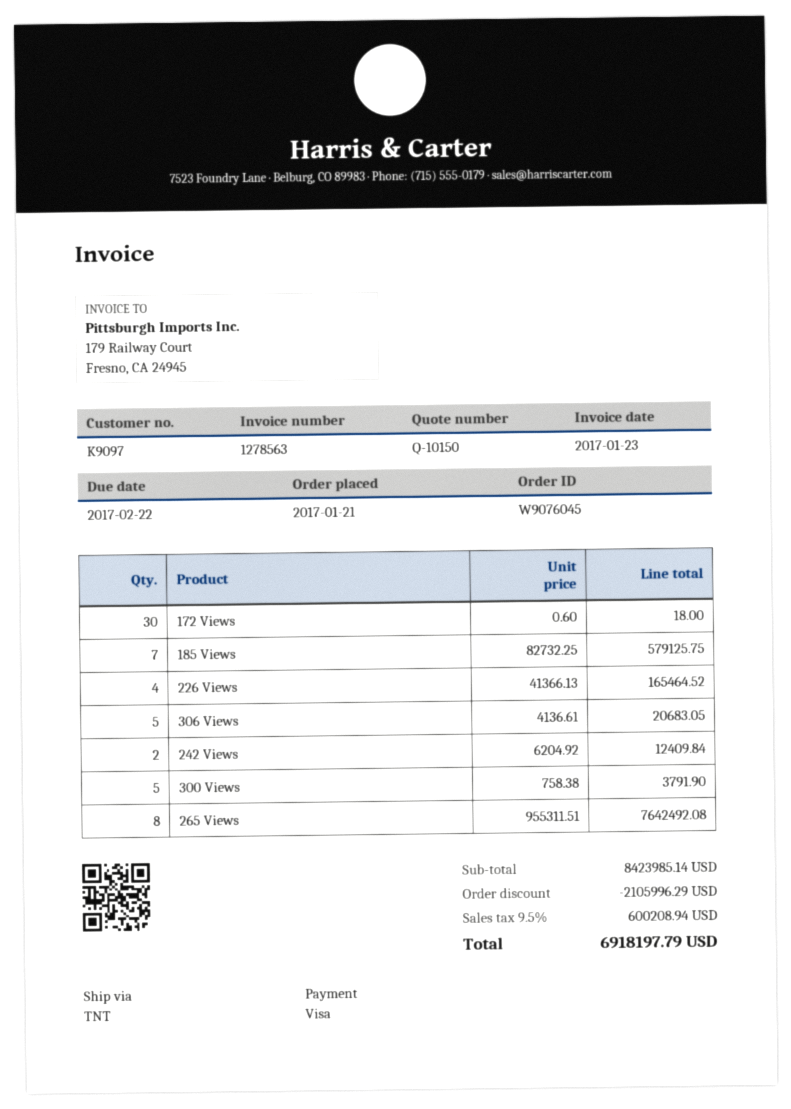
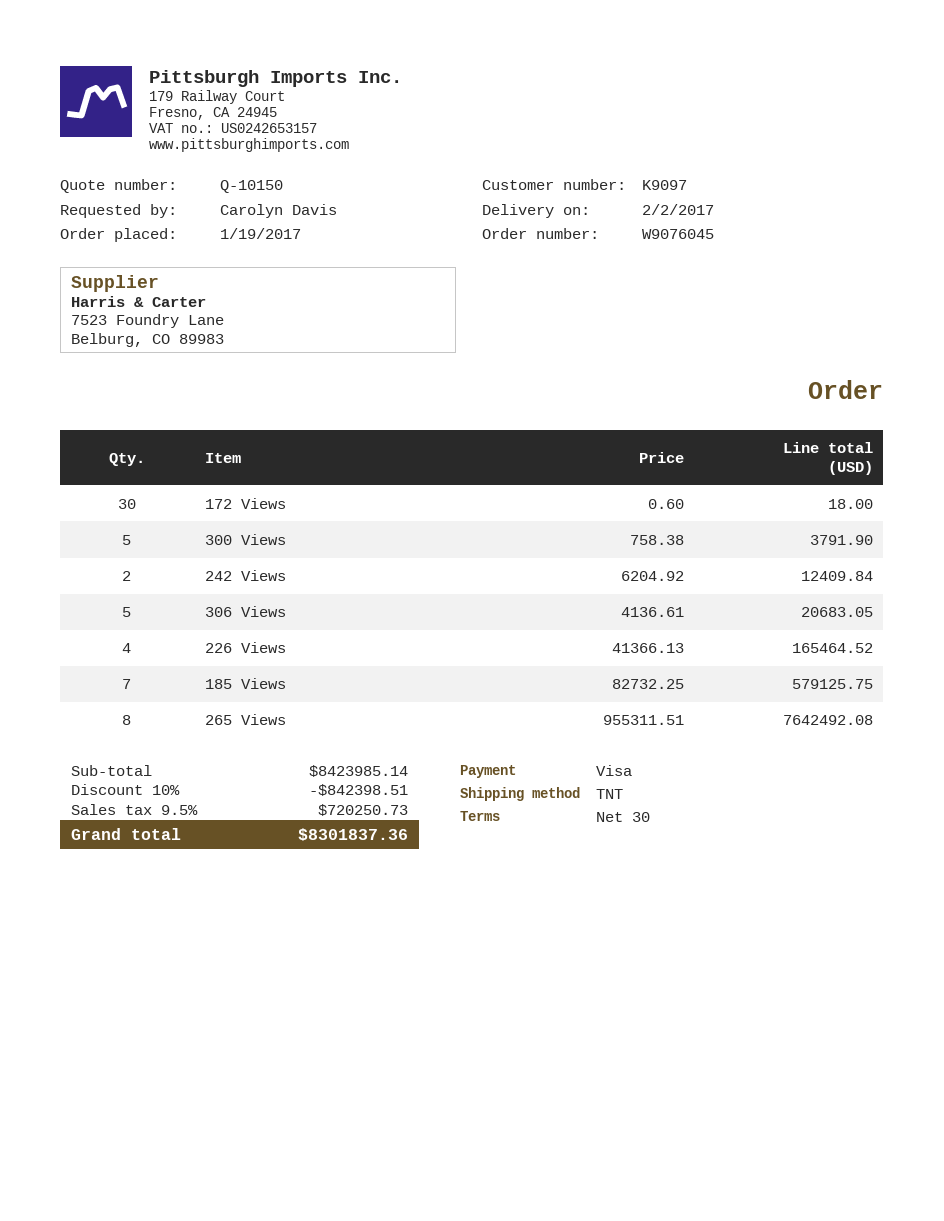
order date: 2017-01-21 -> 2017-01-19
discount: 2105996.29 -> 842398.51
tax: 9.5% = 600208.94 -> 9.5% = 720250.73
total: 6918197.79 -> 8301837.36

